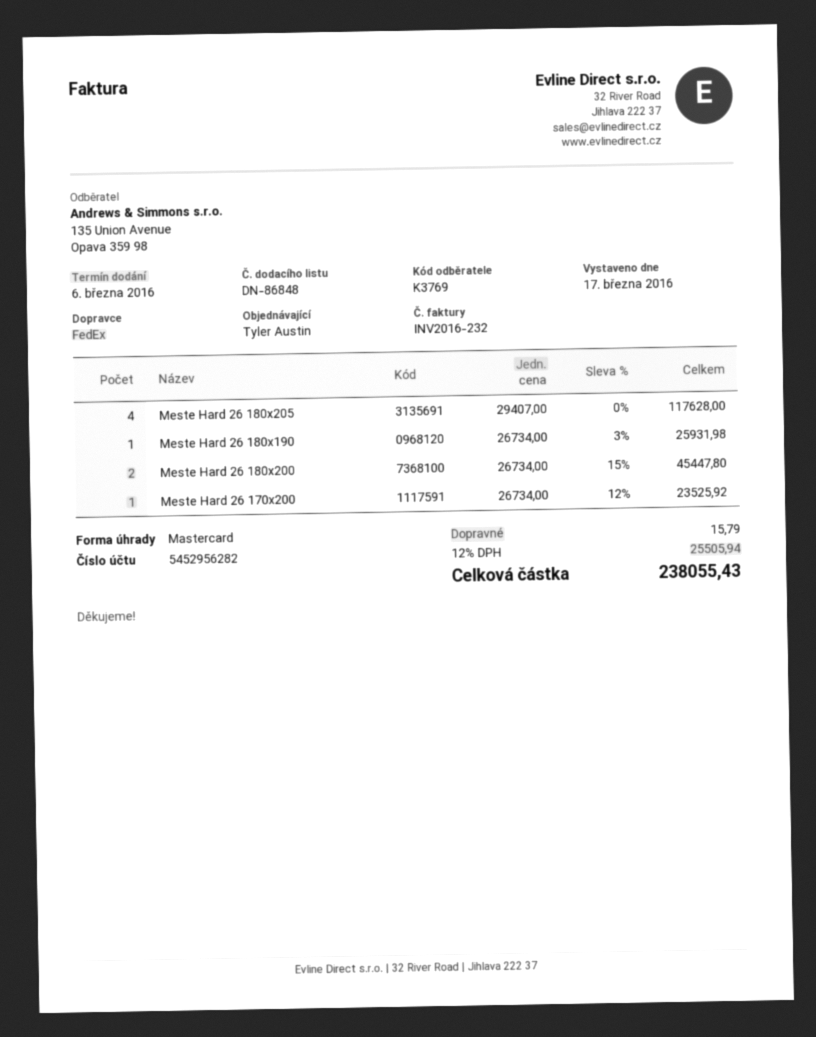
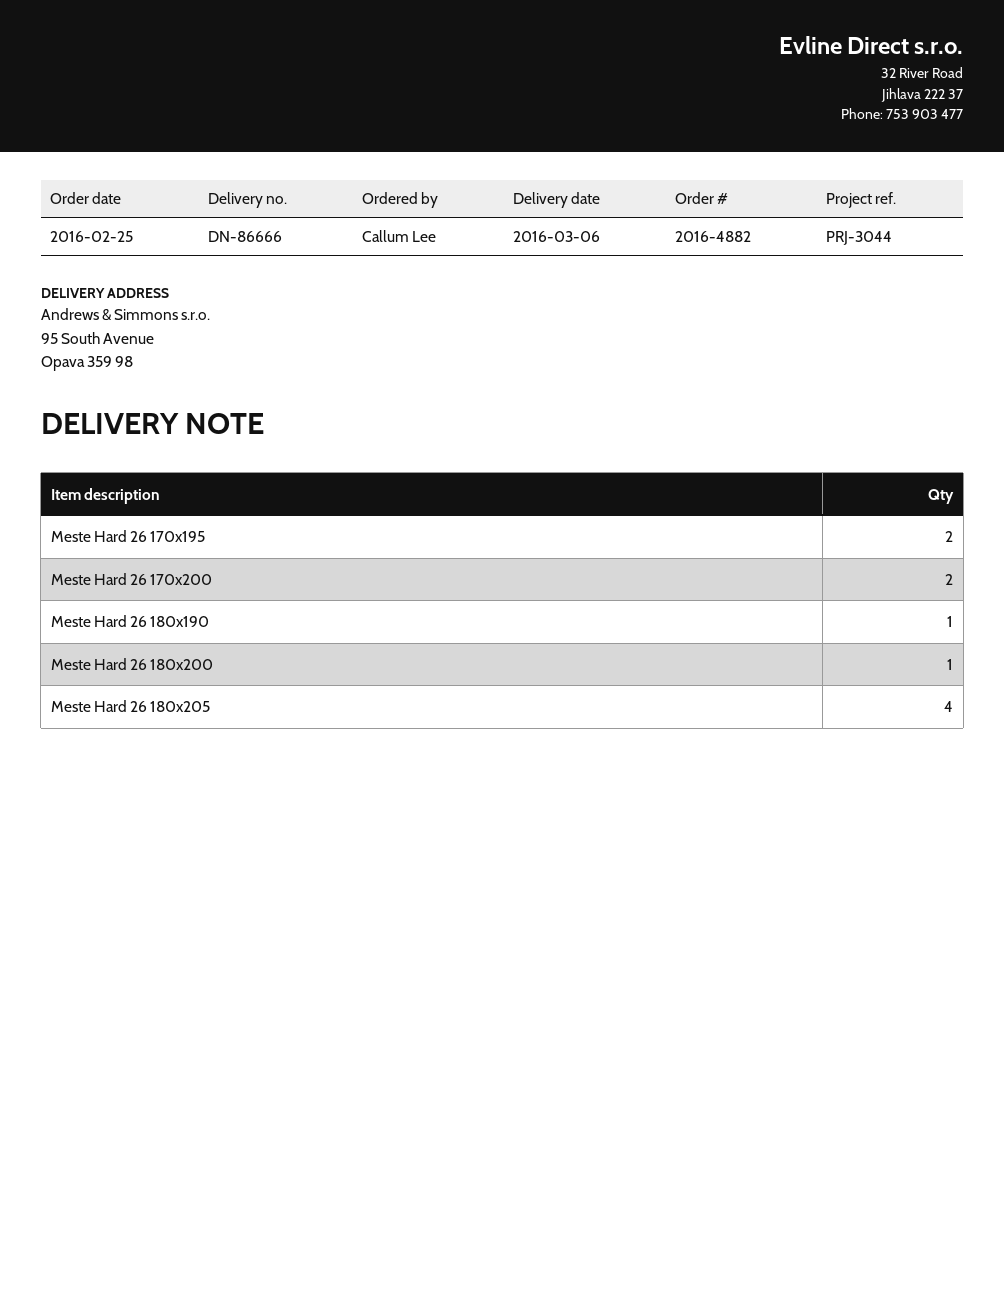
delivery note number: DN-86848 -> DN-86666
ordered by: Tyler Austin -> Callum Lee
Meste Hard 26 180x200: 2 -> 1
Meste Hard 26 170x200: 1 -> 2
Meste Hard 26 170x195: none -> 2

